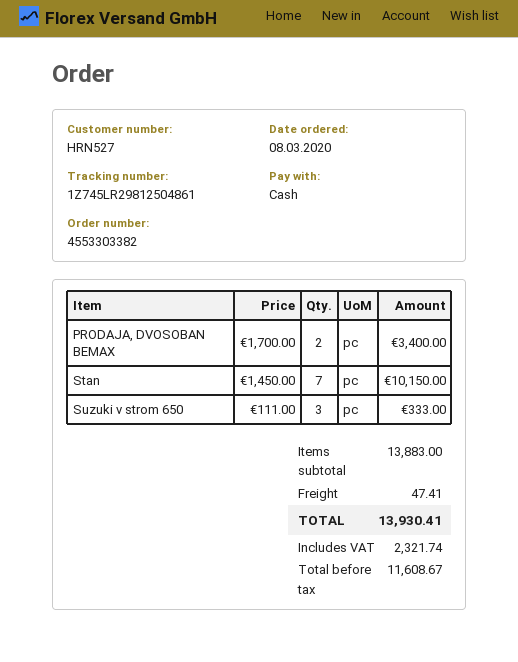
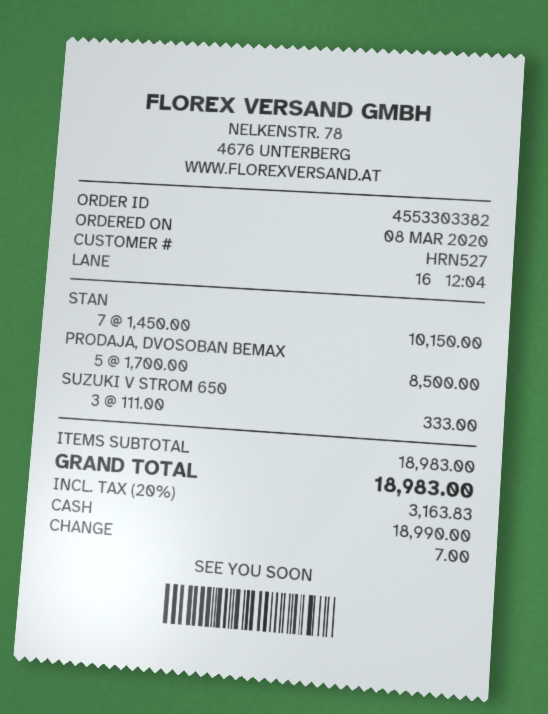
PRODAJA, DVOSOBAN BEMAX: 2 x 1700.00 = 3400.00 -> 5 x 1700.00 = 8500.00
subtotal: 13883.00 -> 18983.00
shipping: 47.41 -> none
tax: 2321.74 -> 3163.83
total: 13930.41 -> 18983.00

